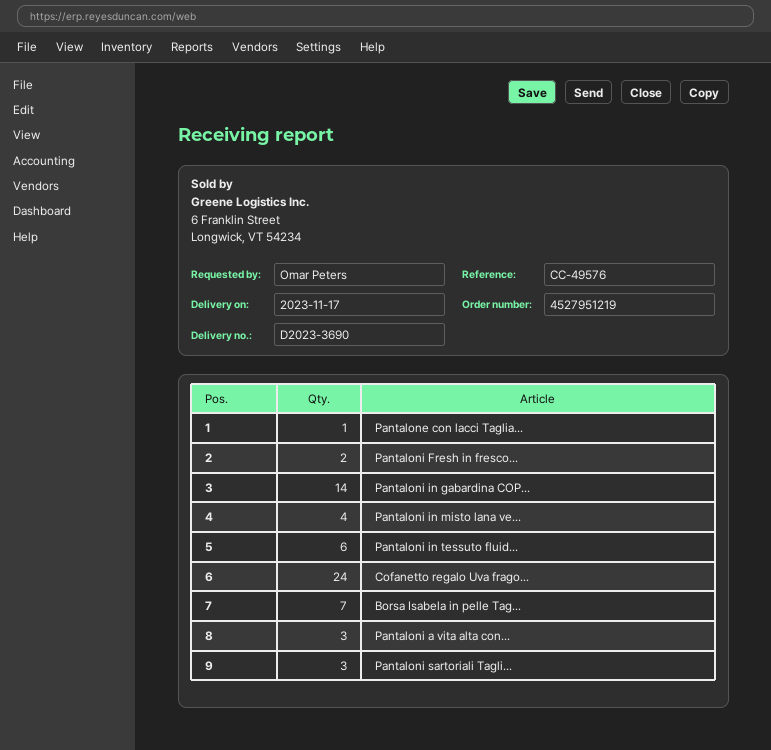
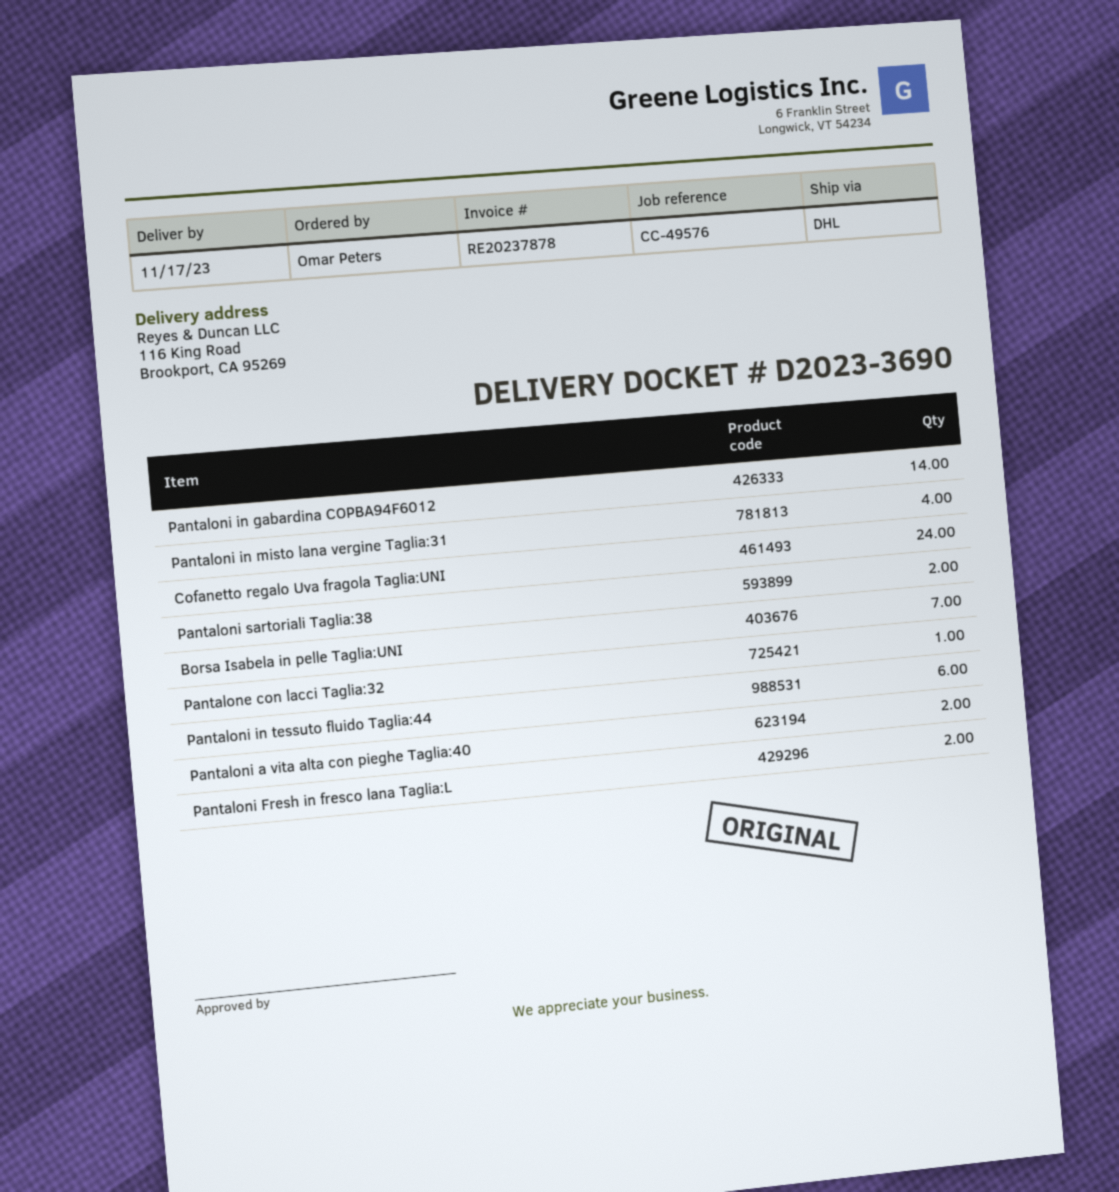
Pantaloni a vita alta con...: 3 -> 2
Pantaloni sartoriali Tagli...: 3 -> 2

